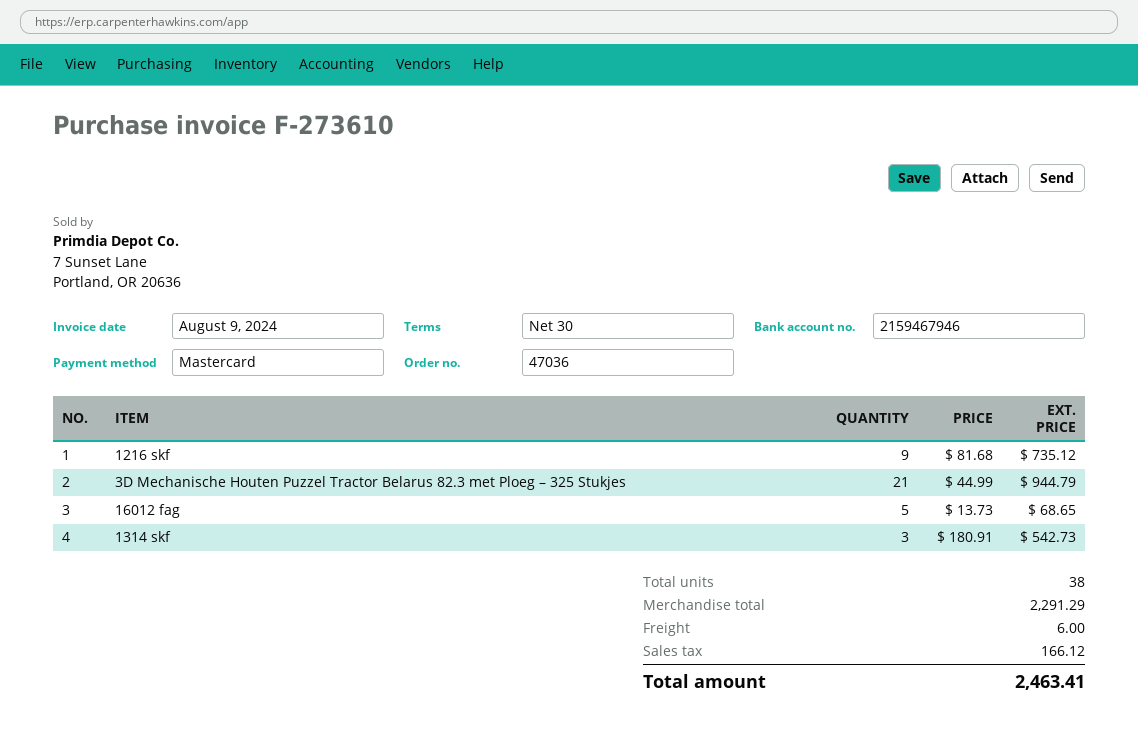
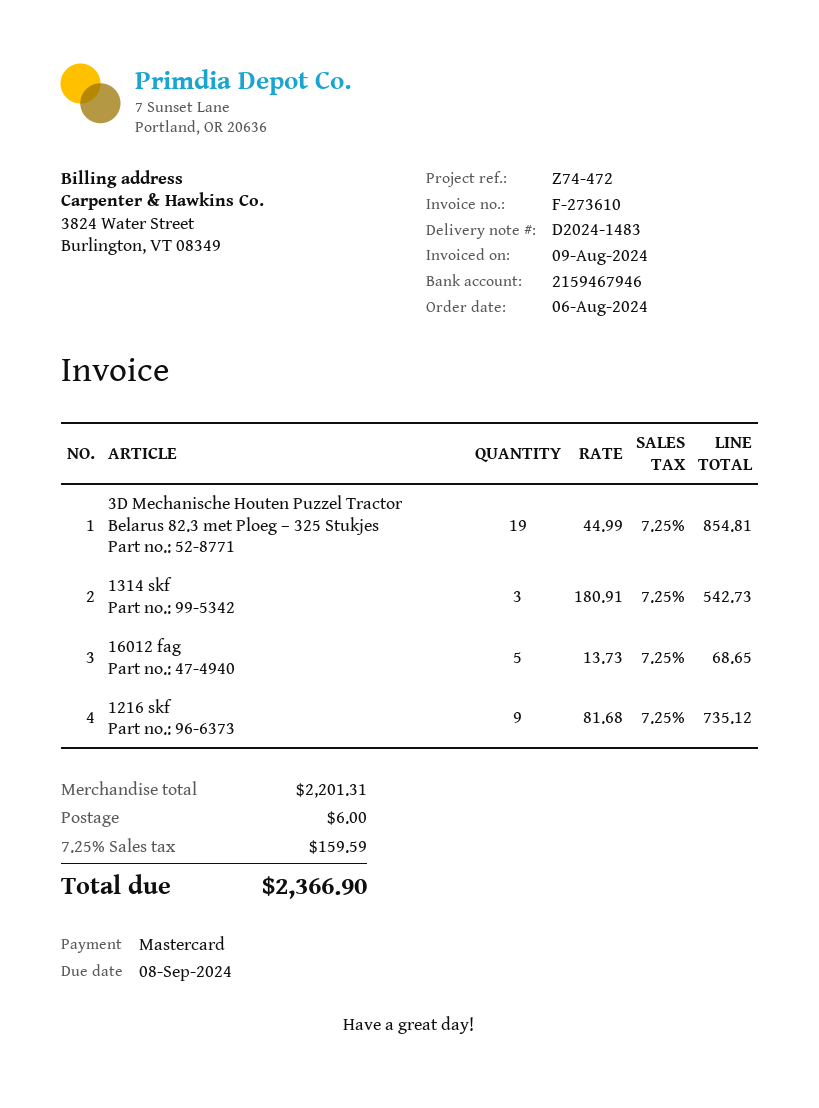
3D Mechanische Houten Puzzel Tractor Belarus 82.3 met Ploeg – 325 Stukjes: 21 x 44.99 = 944.79 -> 19 x 44.99 = 854.81
subtotal: 2291.29 -> 2201.31
tax: 166.12 -> 159.59
total: 2463.41 -> 2366.90

